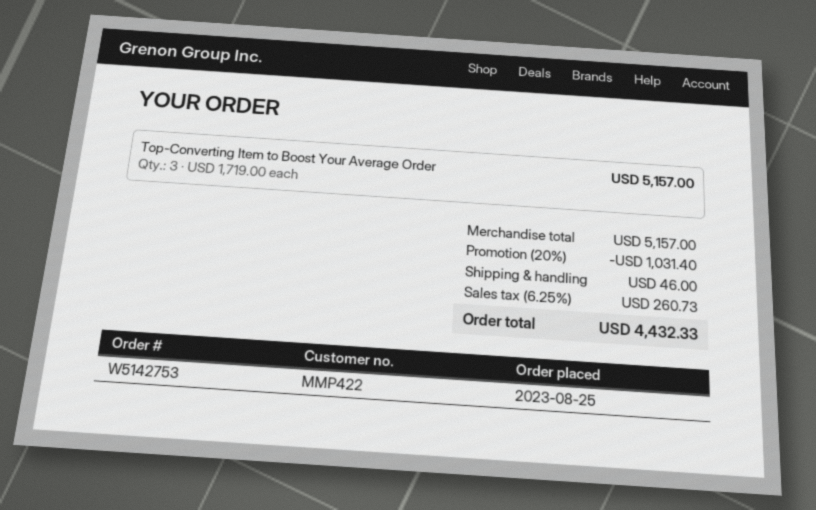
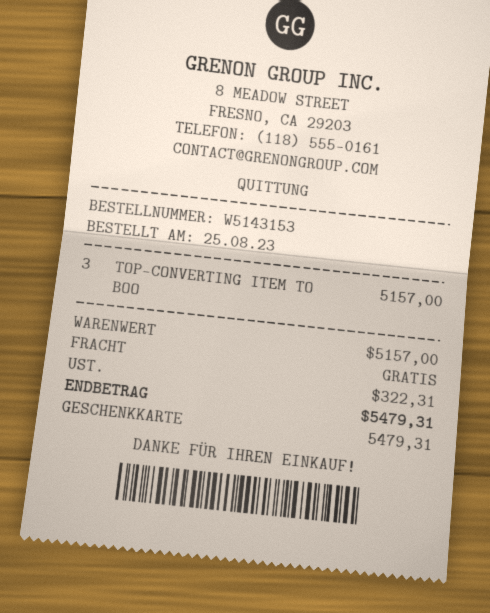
order number: W5142753 -> W5143153
discount: 20% = 1031.40 -> none
shipping: 46.00 -> 0.00
tax: 260.73 -> 322.31
total: 4432.33 -> 5479.31

